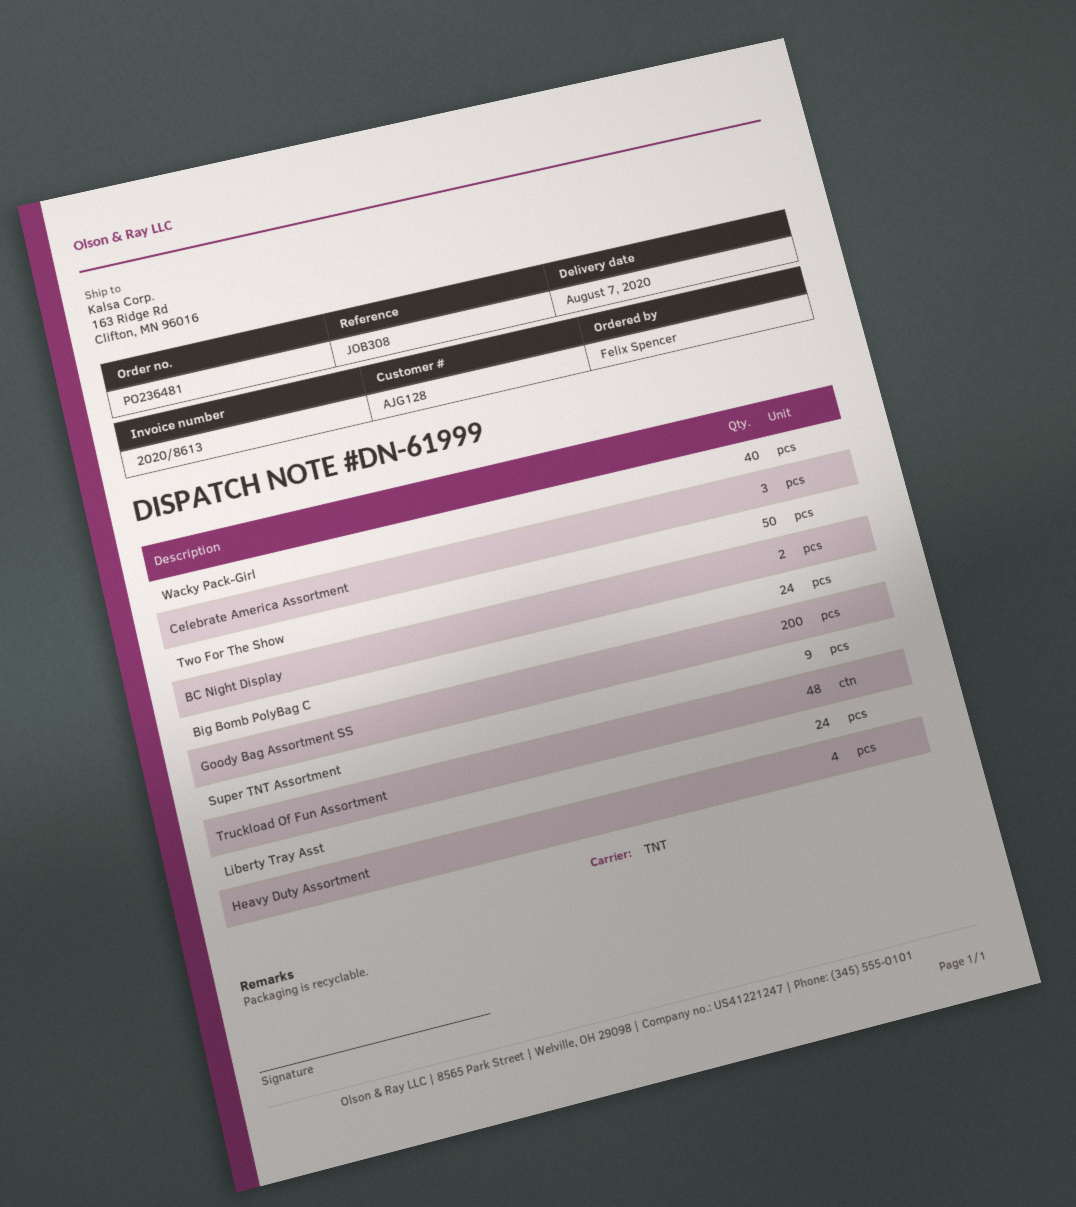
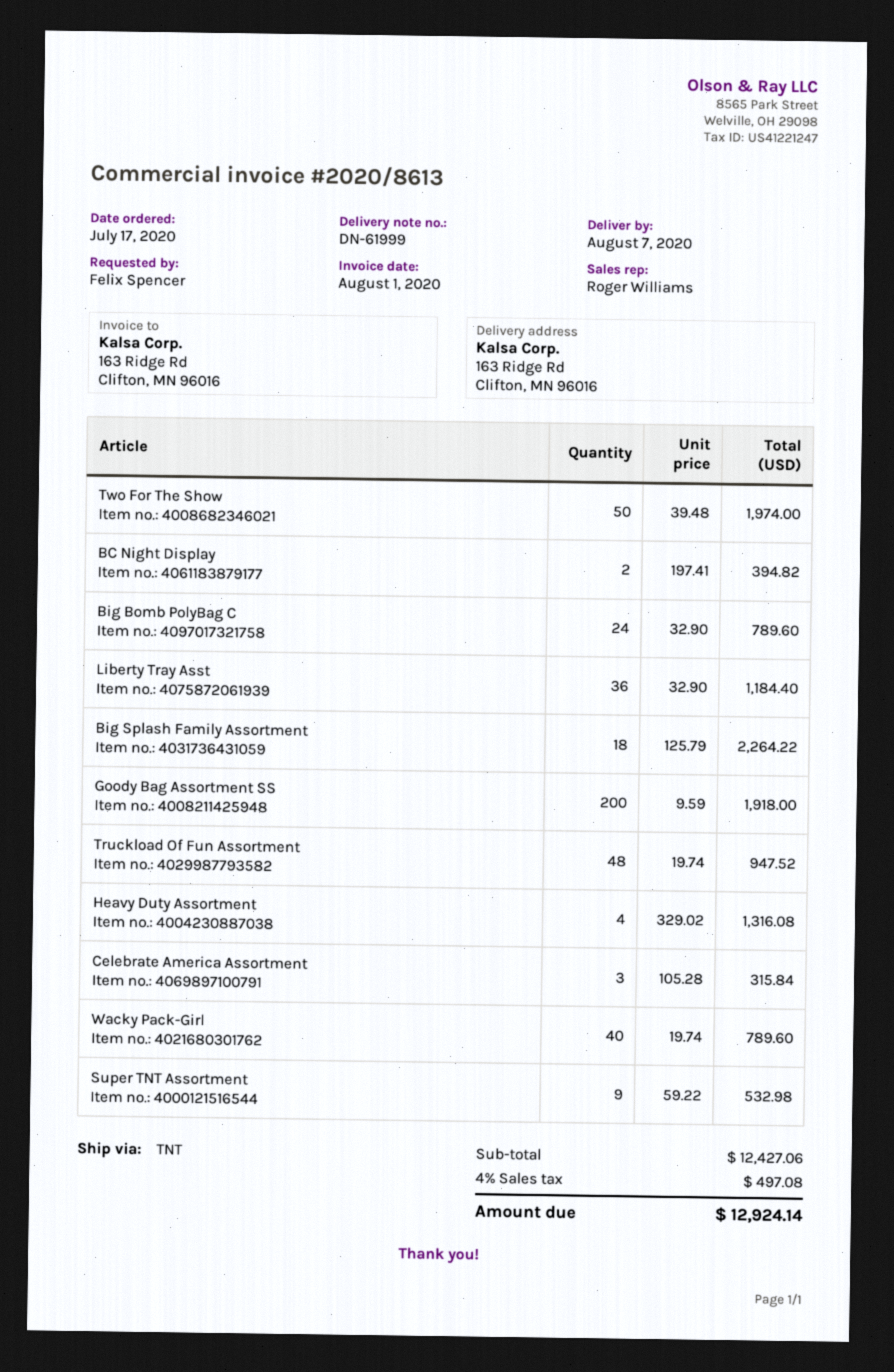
Liberty Tray Asst: 24 -> 36
Big Splash Family Assortment: none -> 18

